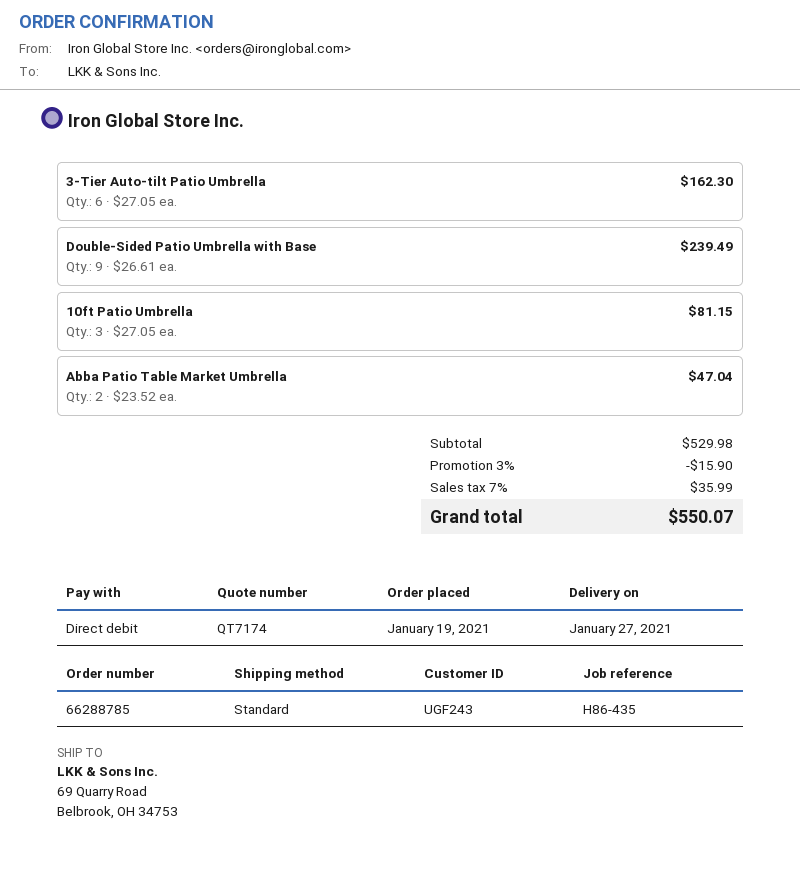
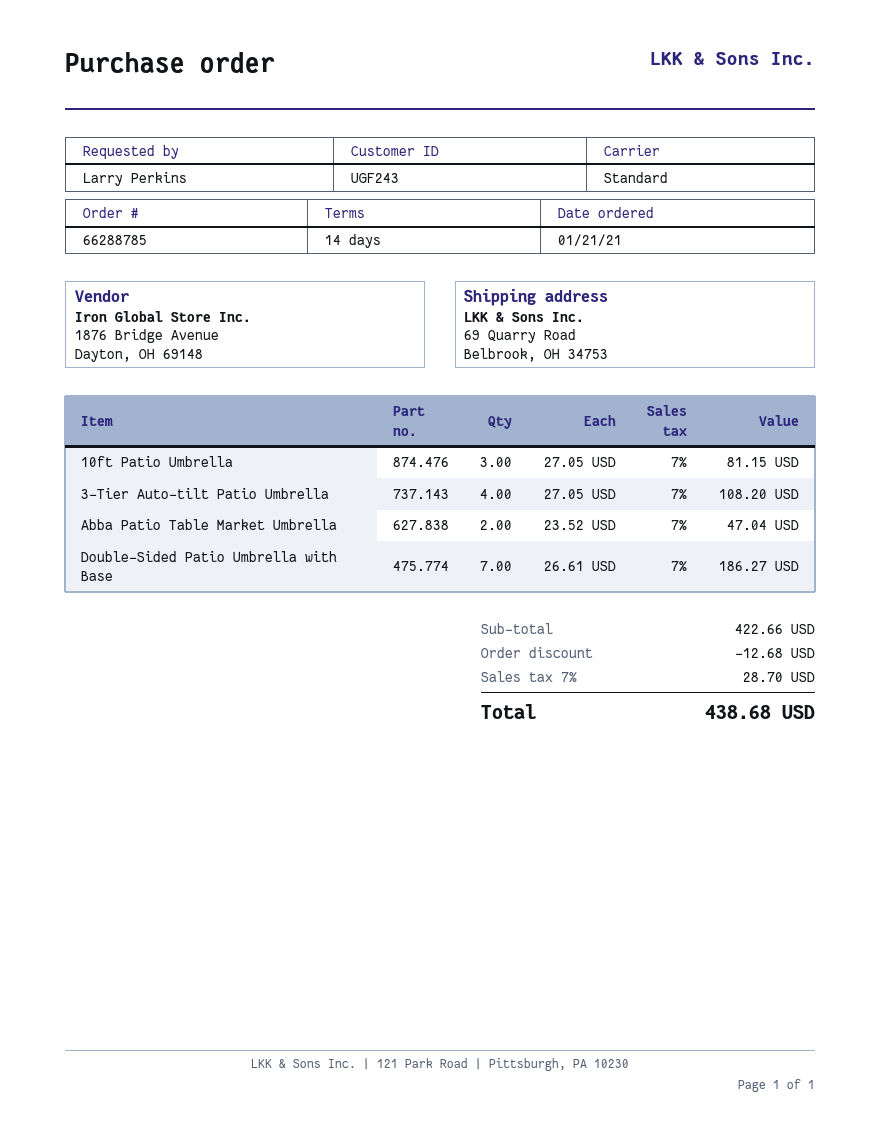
order date: 2021-01-19 -> 2021-01-21
3‑Tier Auto-tilt Patio Umbrella: 6 x 27.05 = 162.30 -> 4 x 27.05 = 108.20
Double‑Sided Patio Umbrella with Base: 9 x 26.61 = 239.49 -> 7 x 26.61 = 186.27
subtotal: 529.98 -> 422.66
discount: 15.90 -> 12.68
tax: 7% = 35.99 -> 7% = 28.70
total: 550.07 -> 438.68

